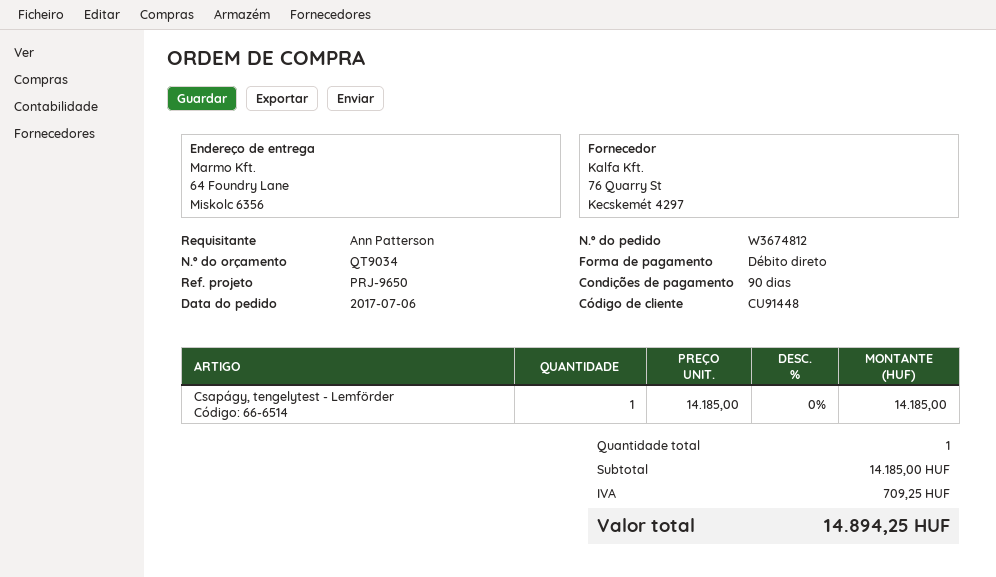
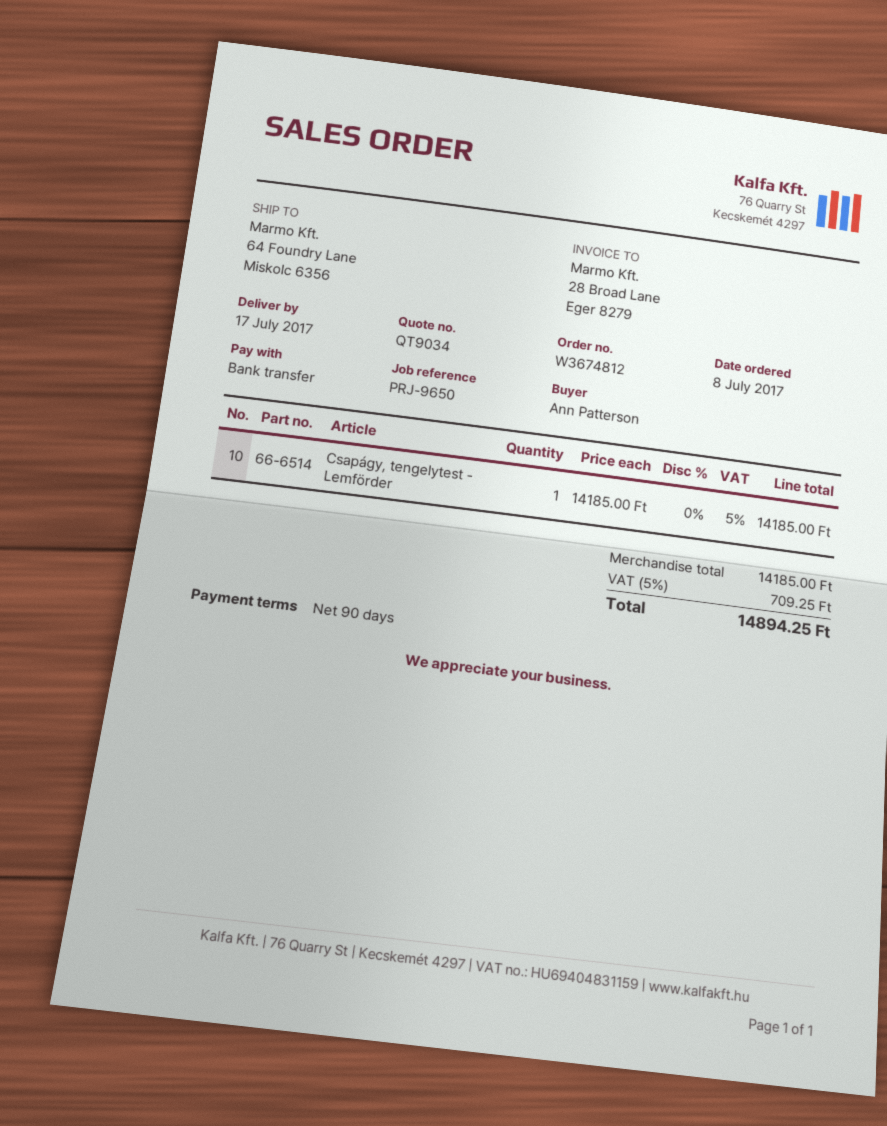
order date: 2017-07-06 -> 2017-07-08
payment method: direct debit -> bank transfer

